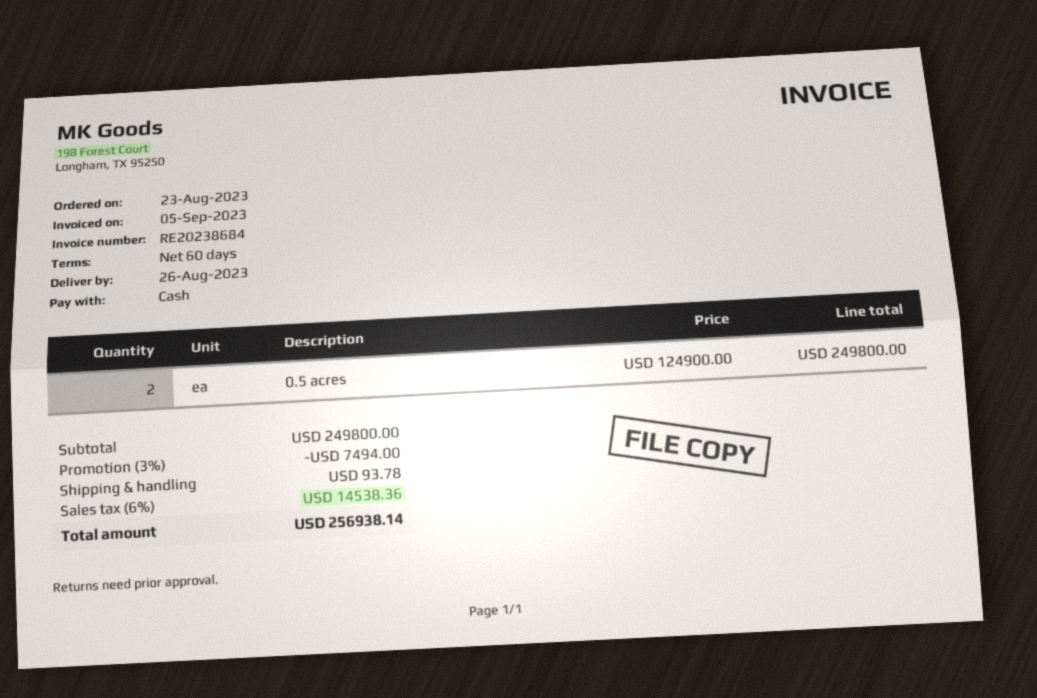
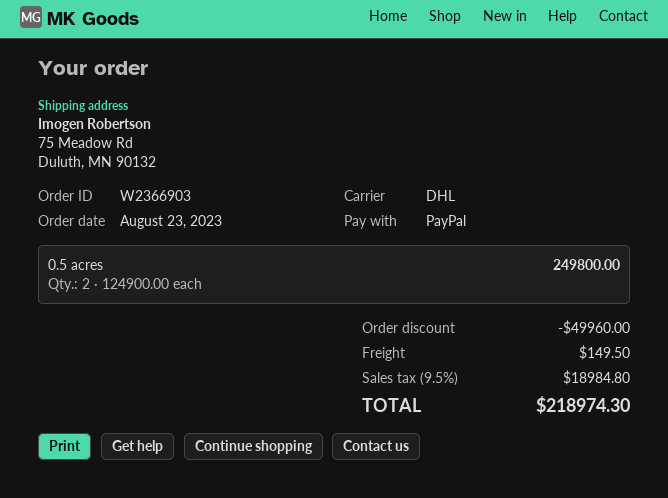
payment method: cash -> PayPal
discount: 7494.00 -> 49960.00
shipping: 93.78 -> 149.50
tax: 6% = 14538.36 -> 9.5% = 18984.80
total: 256938.14 -> 218974.30

